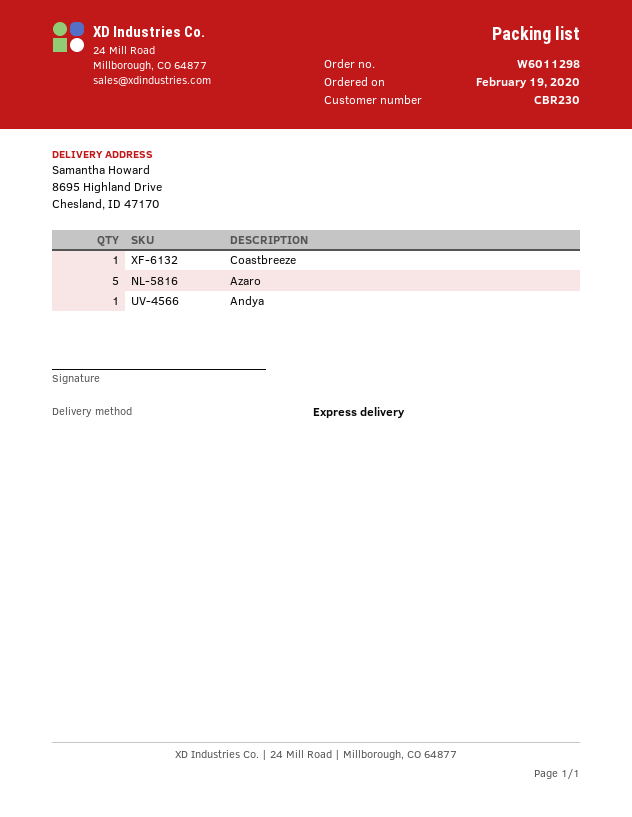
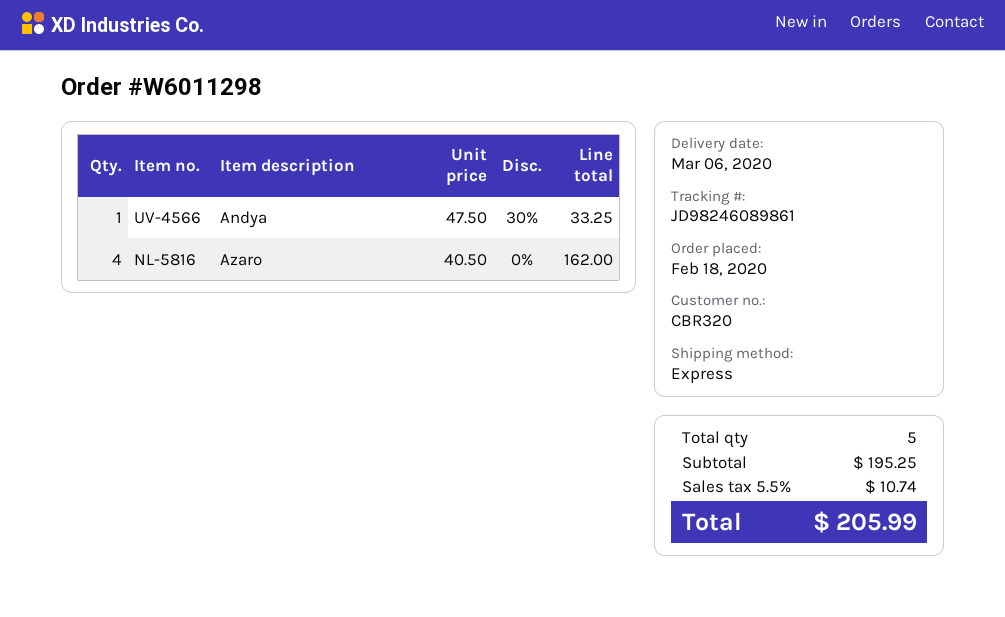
order date: 2020-02-19 -> 2020-02-18
customer number: CBR230 -> CBR320
Coastbreeze: 1 -> none
Azaro: 5 -> 4

